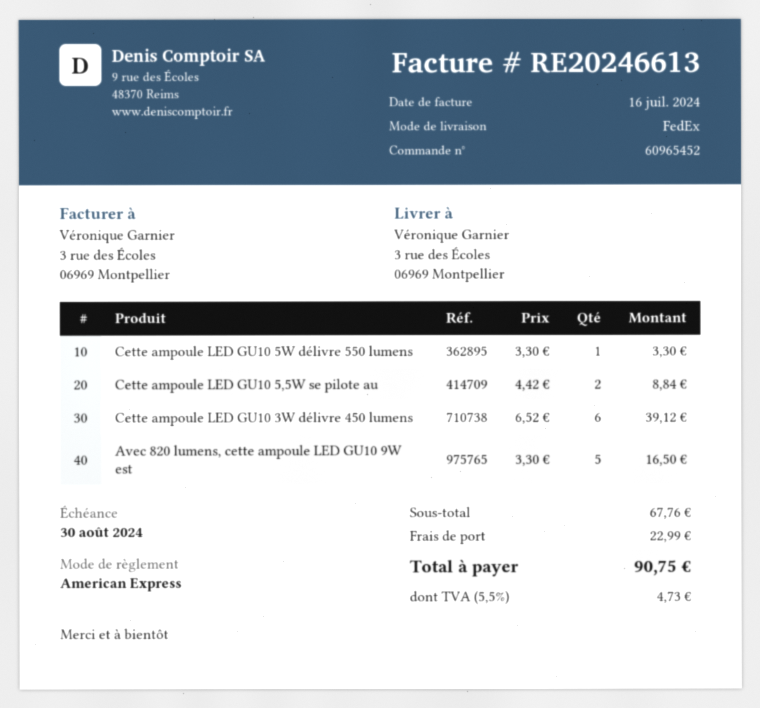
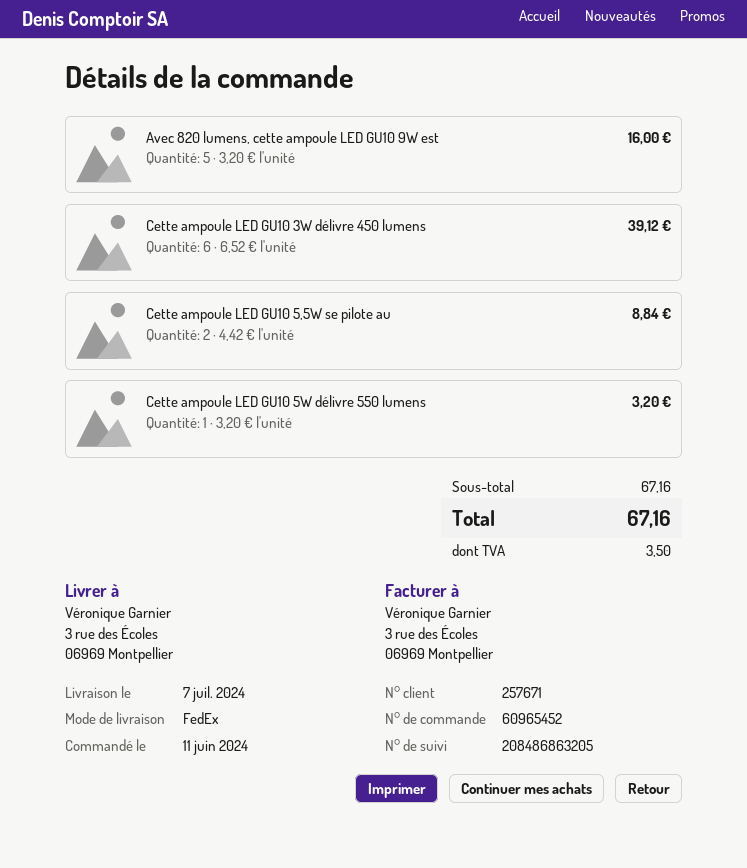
Cette ampoule LED GU10 5W délivre 550 lumens: 1 x 3.30 = 3.30 -> 1 x 3.20 = 3.20
Avec 820 lumens, cette ampoule LED GU10 9W est: 5 x 3.30 = 16.50 -> 5 x 3.20 = 16.00
subtotal: 67.76 -> 67.16
shipping: 22.99 -> none
tax: 4.73 -> 3.50
total: 90.75 -> 67.16

